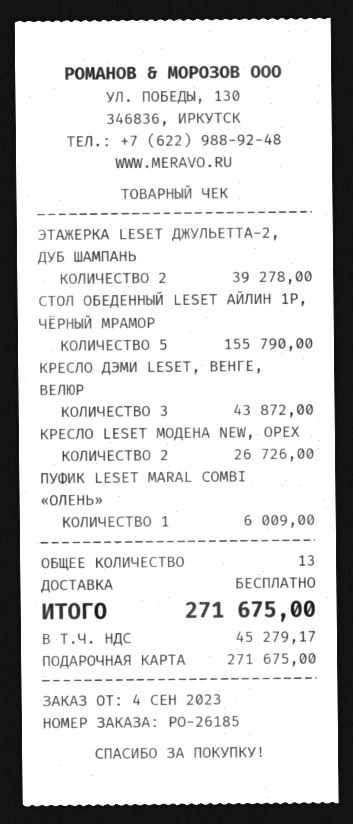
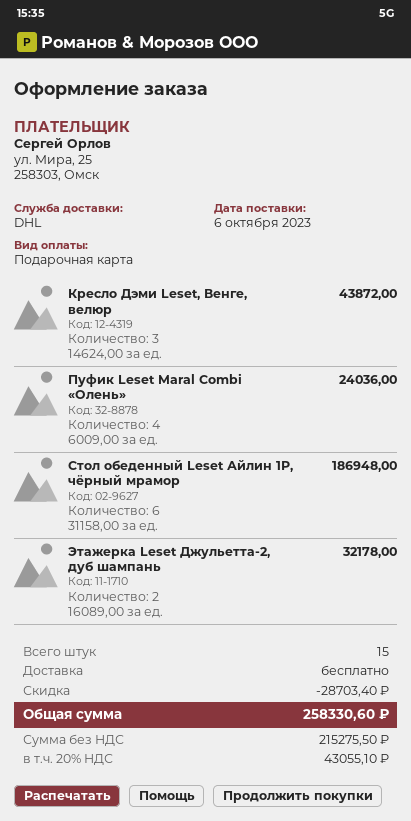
ЭТАЖЕРКА LESET ДЖУЛЬЕТТА-2, ДУБ ШАМПАНЬ: 2 for 39278.00 -> 2 for 32178.00
СТОЛ ОБЕДЕННЫЙ LESET АЙЛИН 1Р, ЧЁРНЫЙ МРАМОР: 5 for 155790.00 -> 6 for 186948.00
КРЕСЛО LESET МОДЕНА NEW, ОРЕХ: 2 for 26726.00 -> none
ПУФИК LESET MARAL COMBI «ОЛЕНЬ»: 1 for 6009.00 -> 4 for 24036.00
total quantity: 13 -> 15
discount: none -> 28703.40
tax: 45279.17 -> 43055.10
total: 271675.00 -> 258330.60

